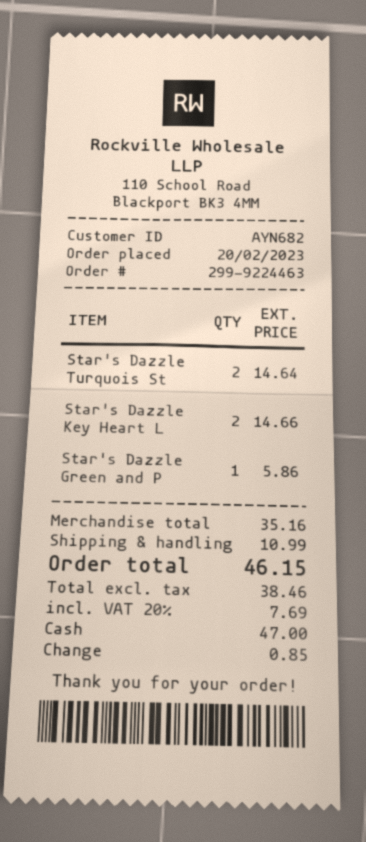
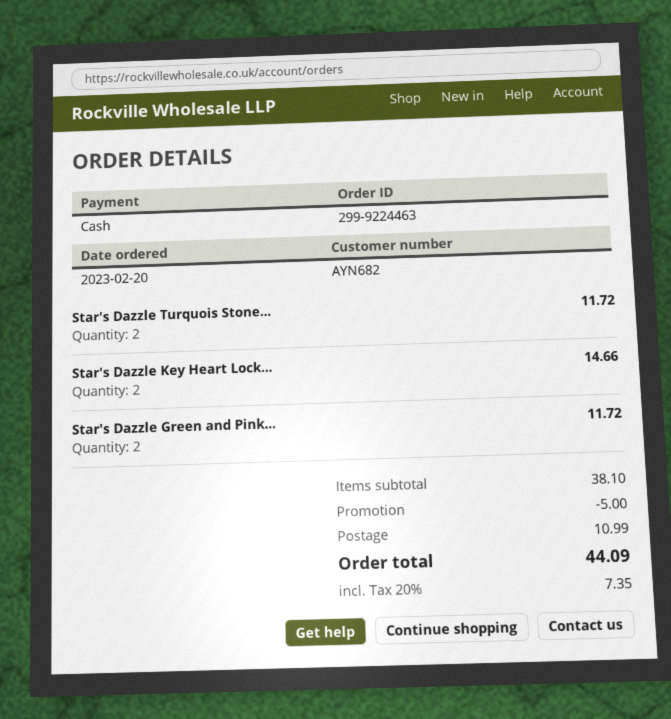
Star's Dazzle Turquois St: 2 for 14.64 -> 2 for 11.72
Star's Dazzle Green and P: 1 for 5.86 -> 2 for 11.72
subtotal: 35.16 -> 38.10
discount: none -> 5.00
tax: 20% = 7.69 -> 20% = 7.35
total: 46.15 -> 44.09

